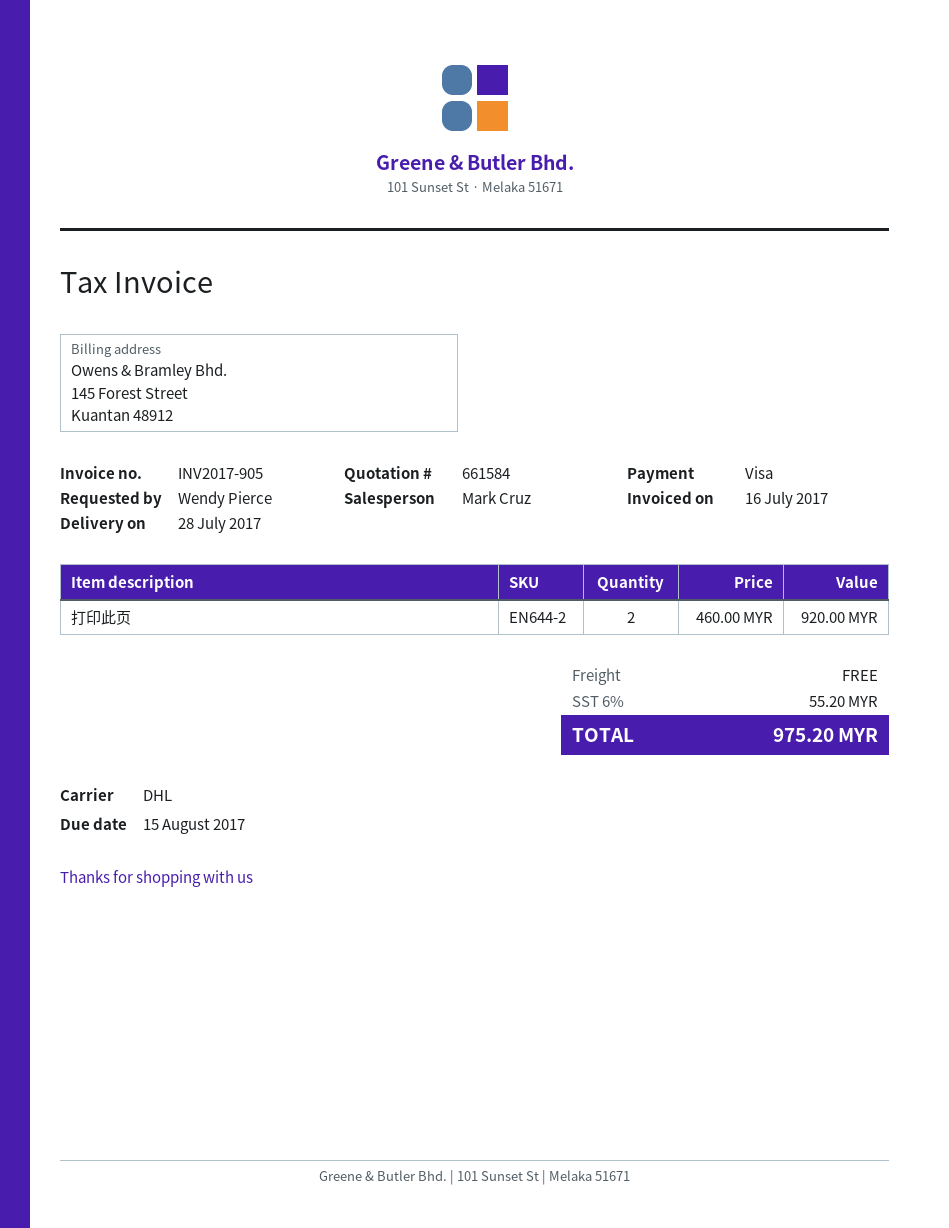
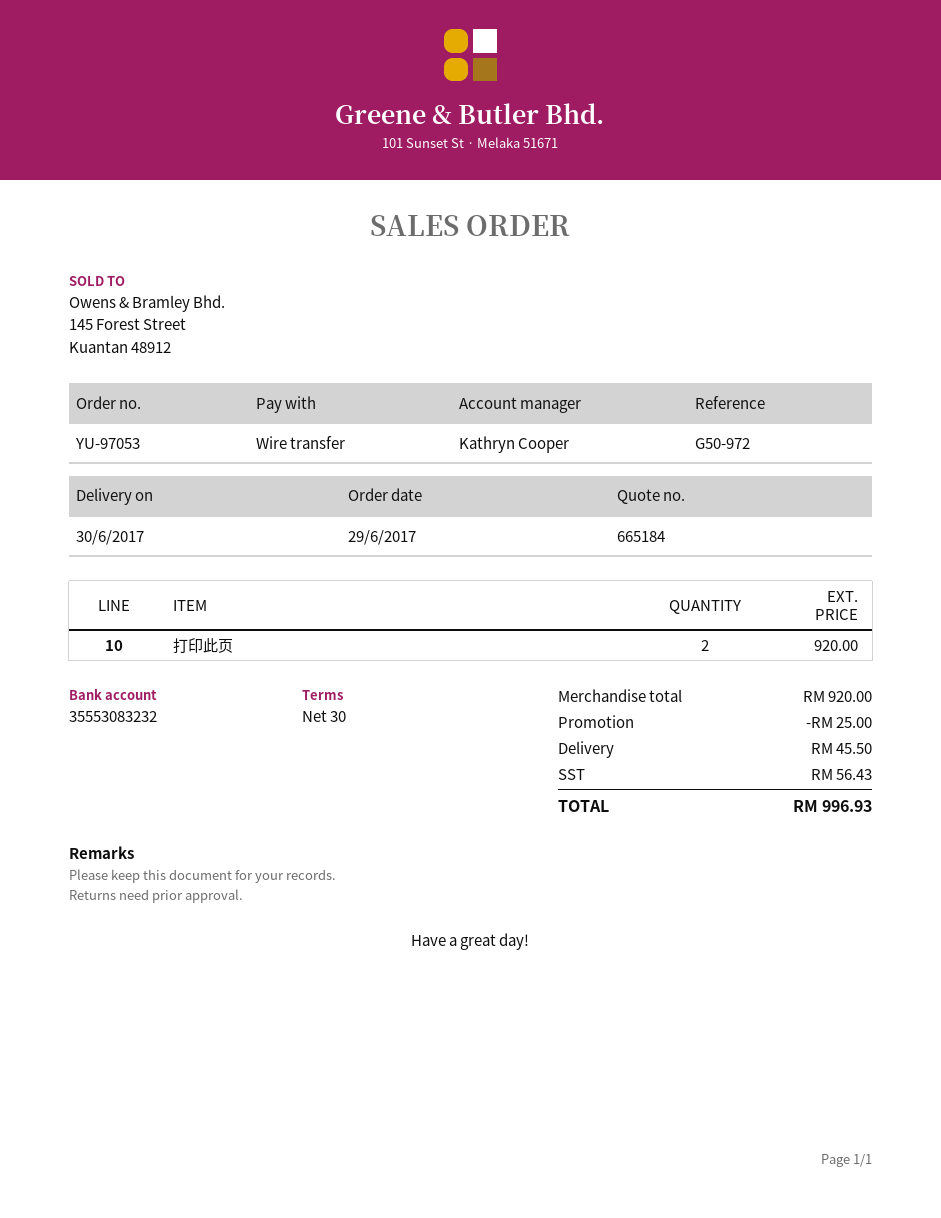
quote number: 661584 -> 665184
delivery date: 2017-07-28 -> 2017-06-30
sales rep: Mark Cruz -> Kathryn Cooper
payment method: Visa -> bank transfer
discount: none -> 25.00
shipping: 0.00 -> 45.50
tax: 55.20 -> 56.43
total: 975.20 -> 996.93

